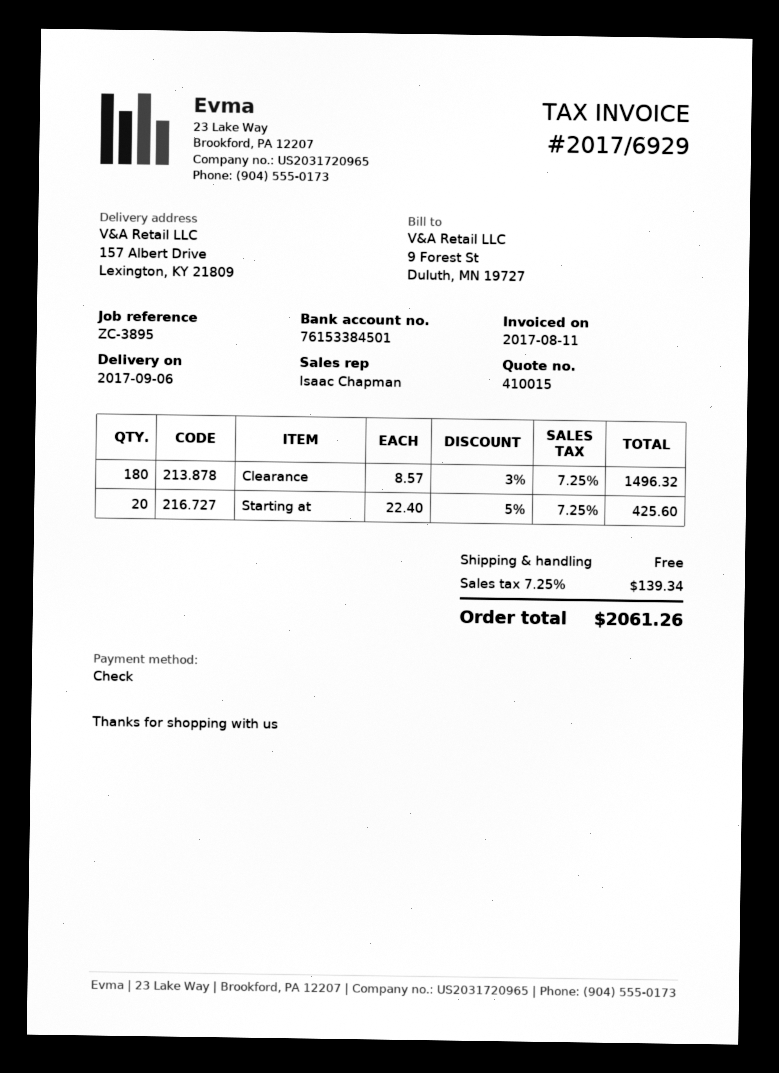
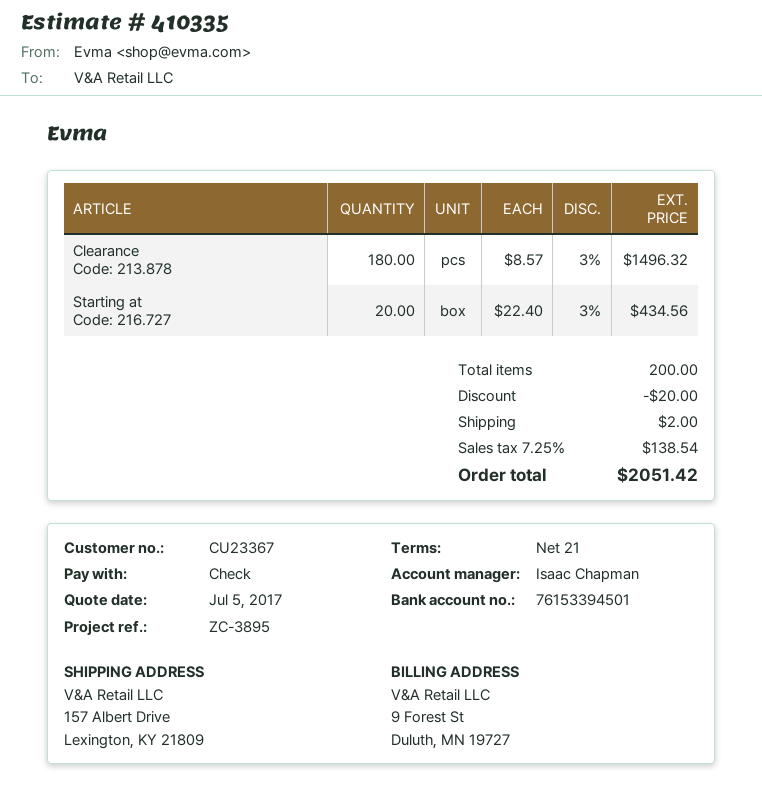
quote number: 410015 -> 410335
bank account: 76153384501 -> 76153394501
Starting at: 20 x 22.40 - 5% = 425.60 -> 20 x 22.40 - 3% = 434.56
discount: none -> 20.00
shipping: 0.00 -> 2.00
tax: 7.25% = 139.34 -> 7.25% = 138.54
total: 2061.26 -> 2051.42

